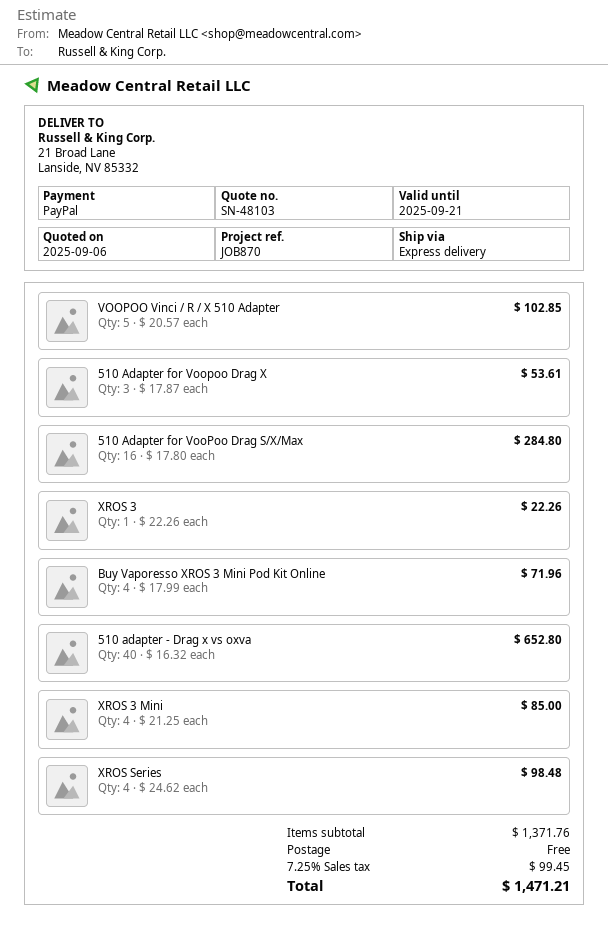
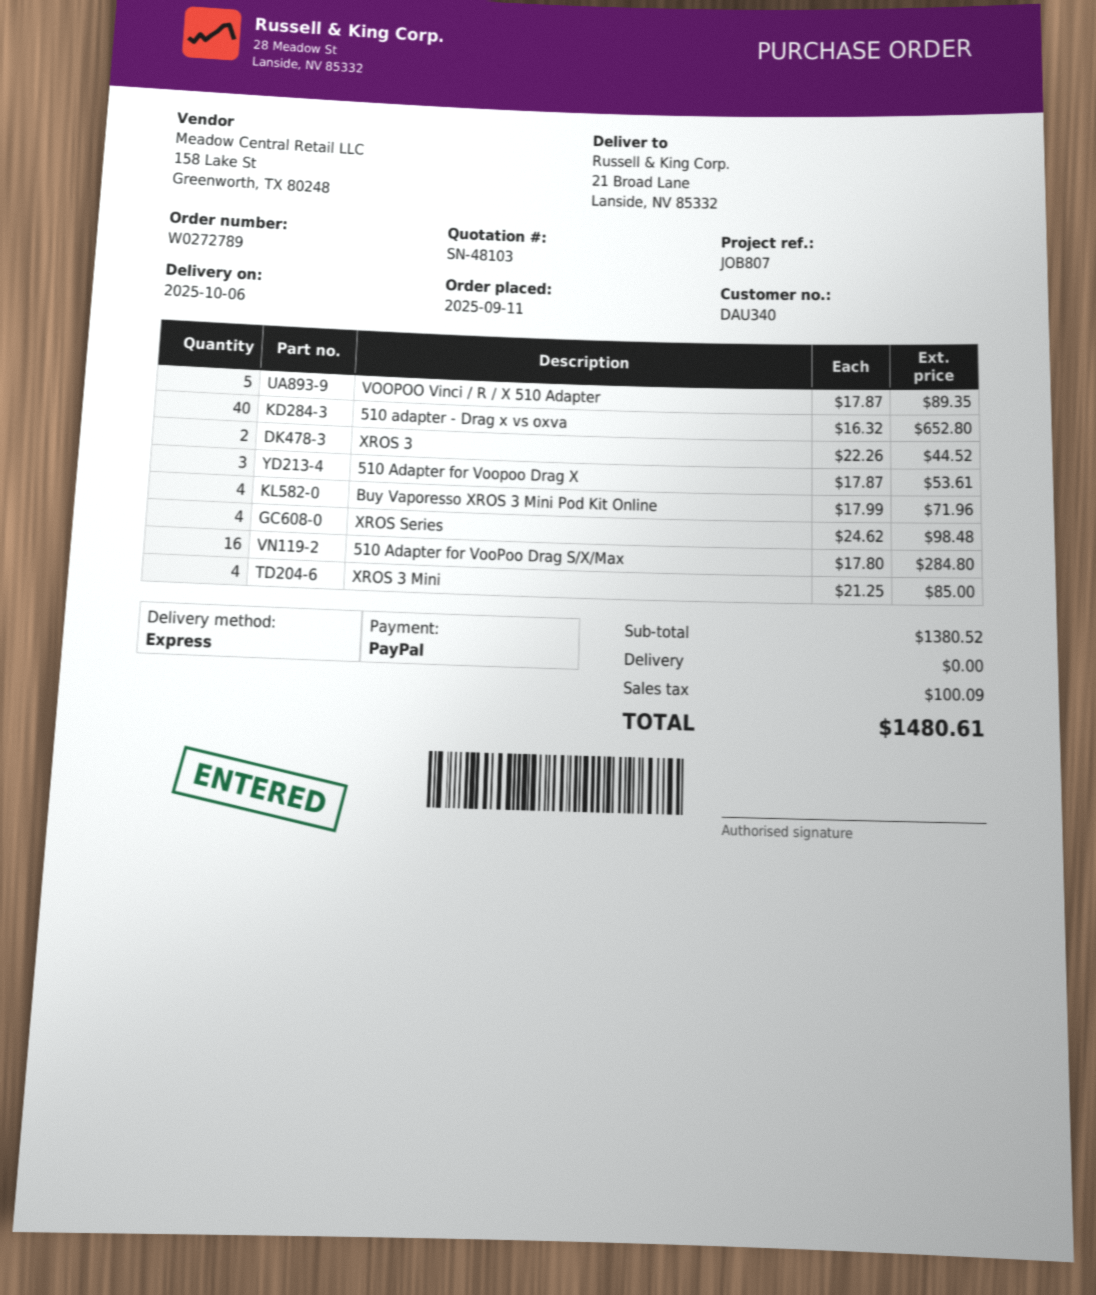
reference: JOB870 -> JOB807
VOOPOO Vinci / R / X 510 Adapter: 5 x 20.57 = 102.85 -> 5 x 17.87 = 89.35
XROS 3: 1 x 22.26 = 22.26 -> 2 x 22.26 = 44.52
subtotal: 1371.76 -> 1380.52
tax: 99.45 -> 100.09
total: 1471.21 -> 1480.61

